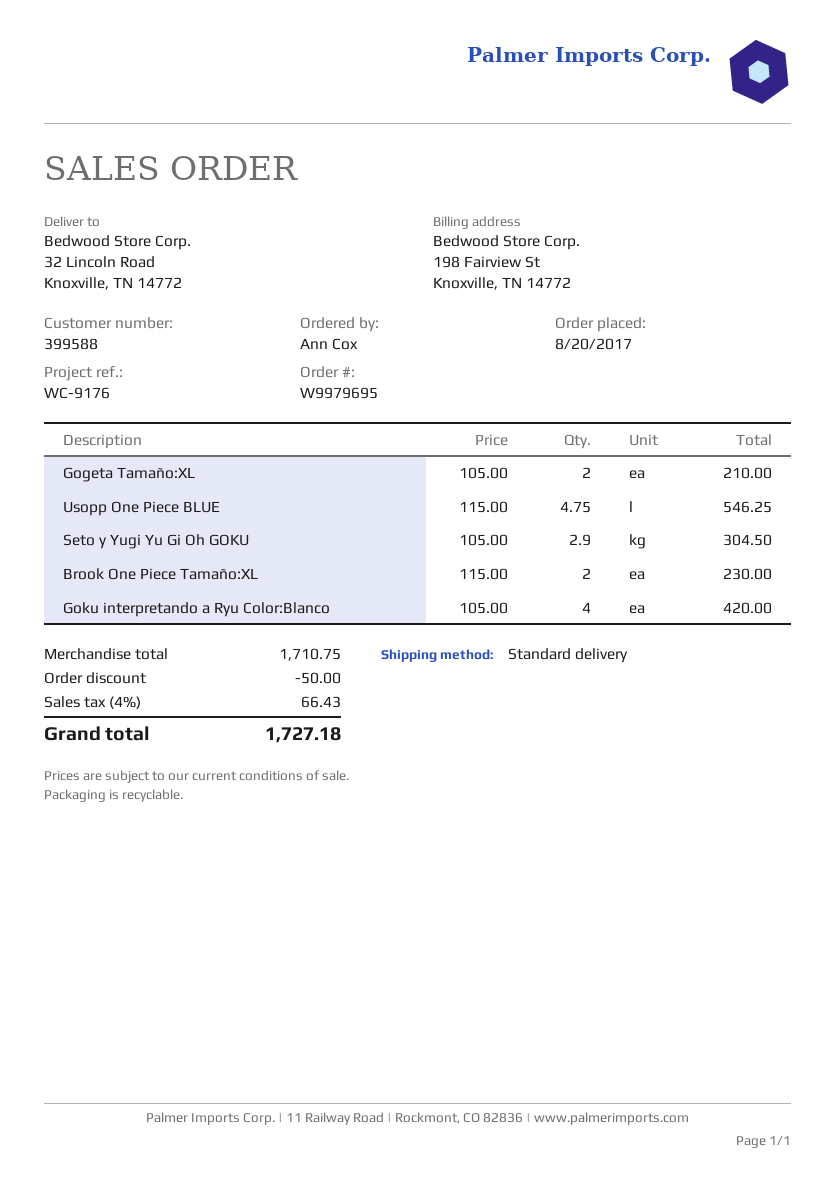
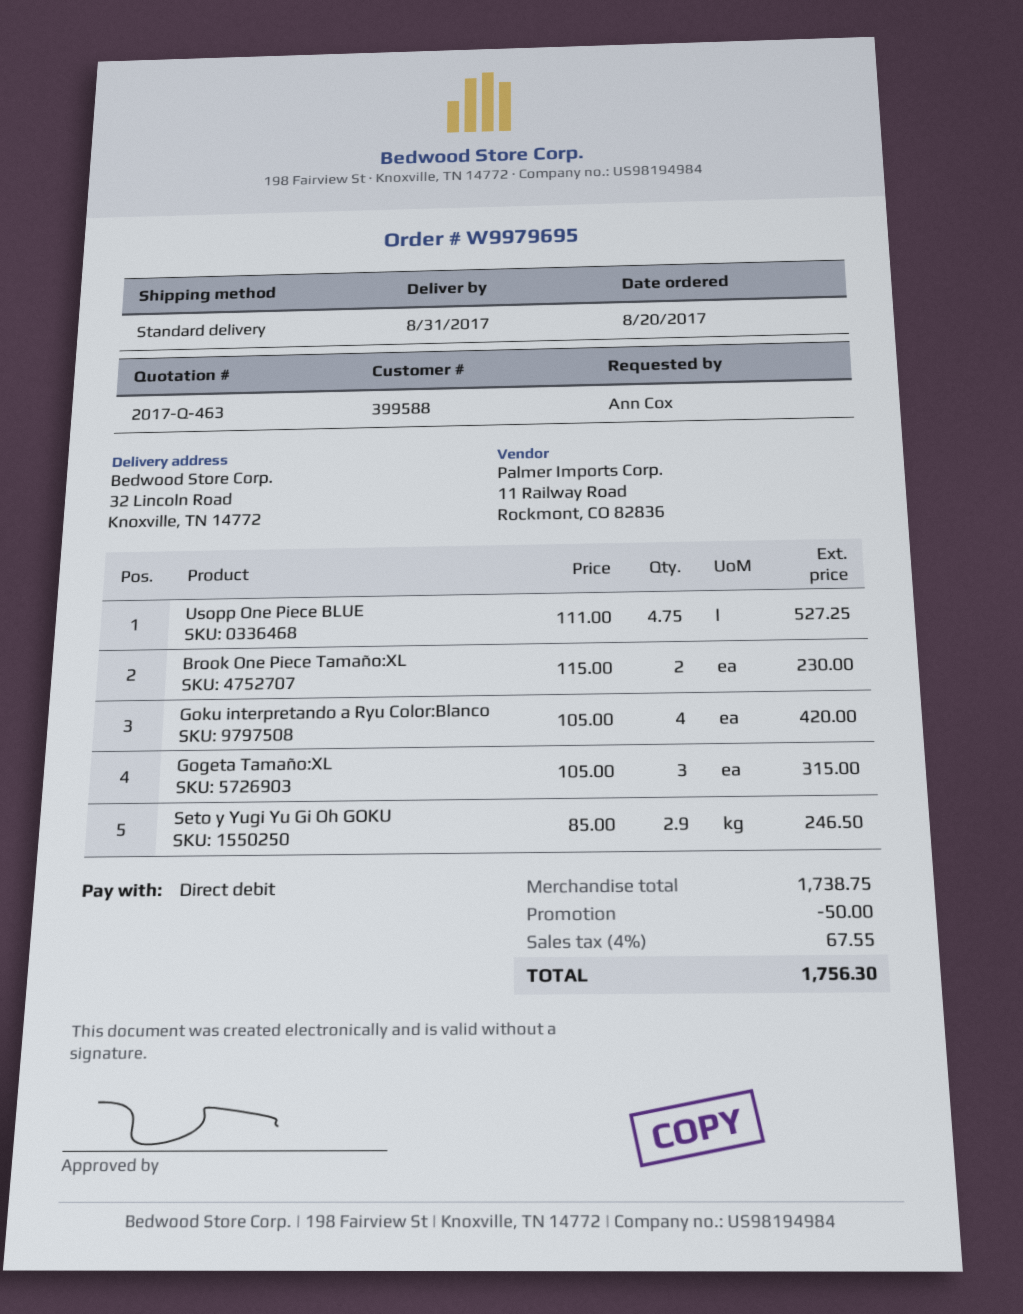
Gogeta Tamaño:XL: 2 x 105.00 = 210.00 -> 3 x 105.00 = 315.00
Usopp One Piece BLUE: 4.75 x 115.00 = 546.25 -> 4.75 x 111.00 = 527.25
Seto y Yugi Yu Gi Oh GOKU: 2.9 x 105.00 = 304.50 -> 2.9 x 85.00 = 246.50
subtotal: 1710.75 -> 1738.75
tax: 4% = 66.43 -> 4% = 67.55
total: 1727.18 -> 1756.30

